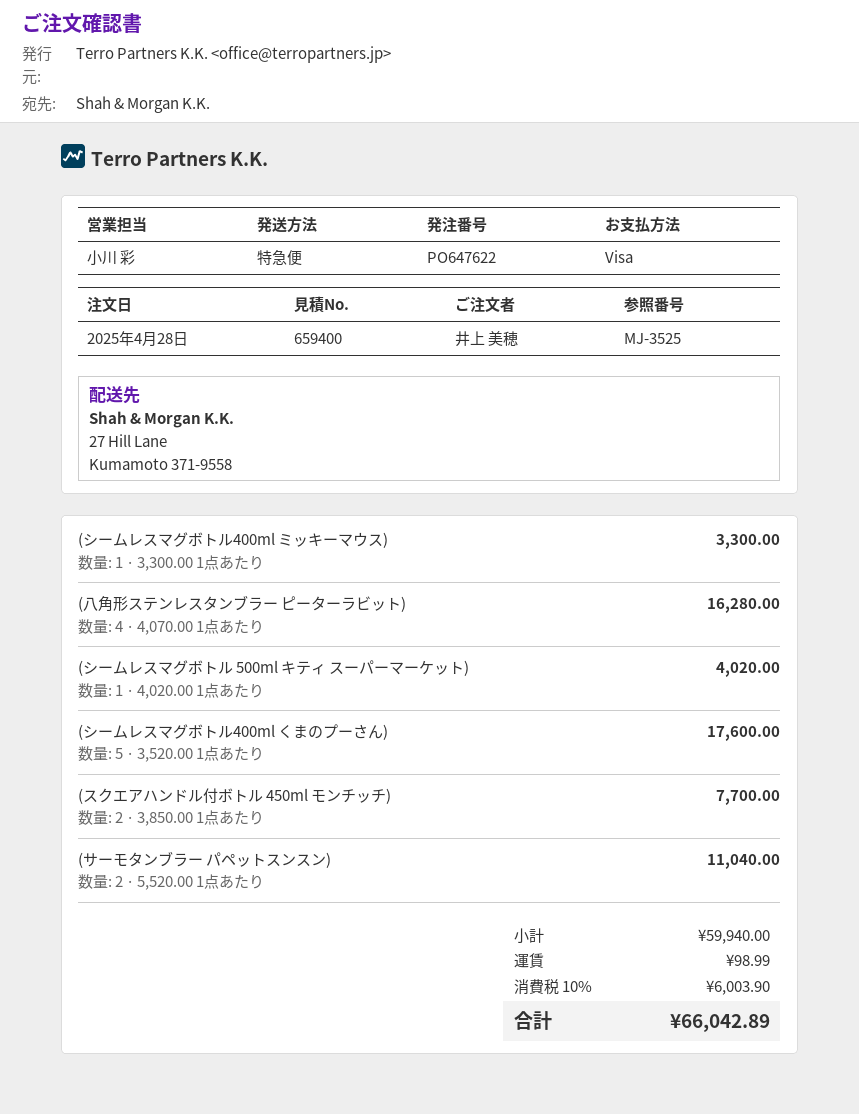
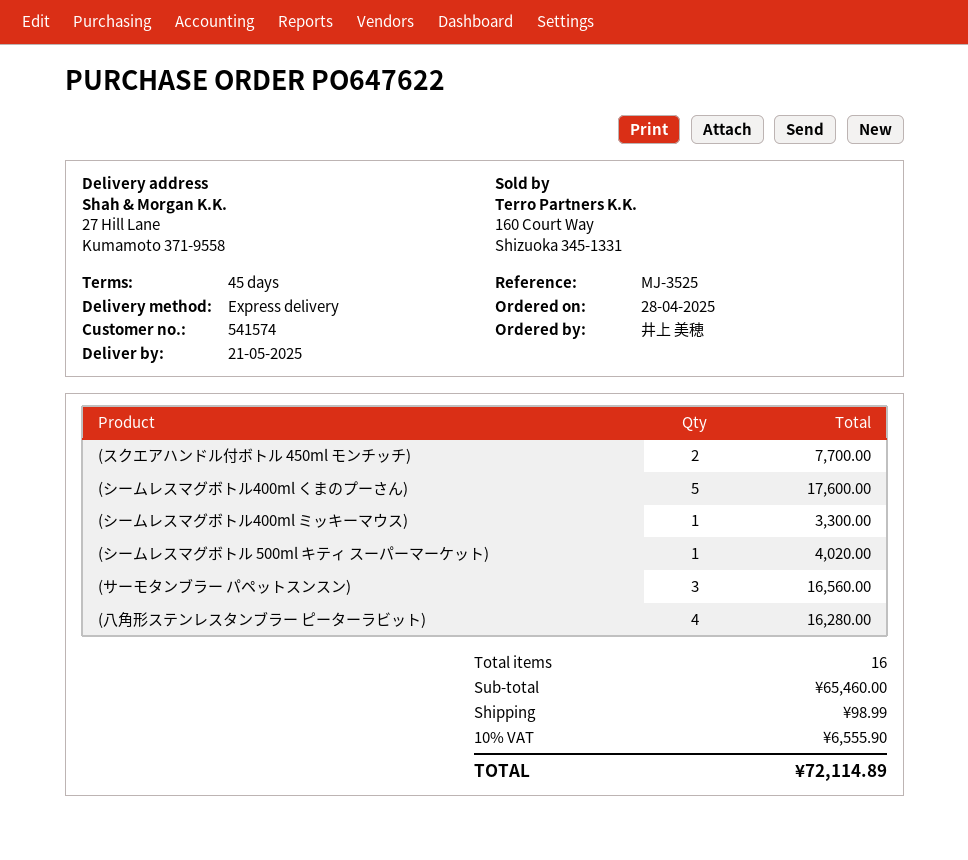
(サーモタンブラー パペットスンスン): 2 for 11040.00 -> 3 for 16560.00
subtotal: 59940.00 -> 65460.00
tax: 10% = 6003.90 -> 10% = 6555.90
total: 66042.89 -> 72114.89

